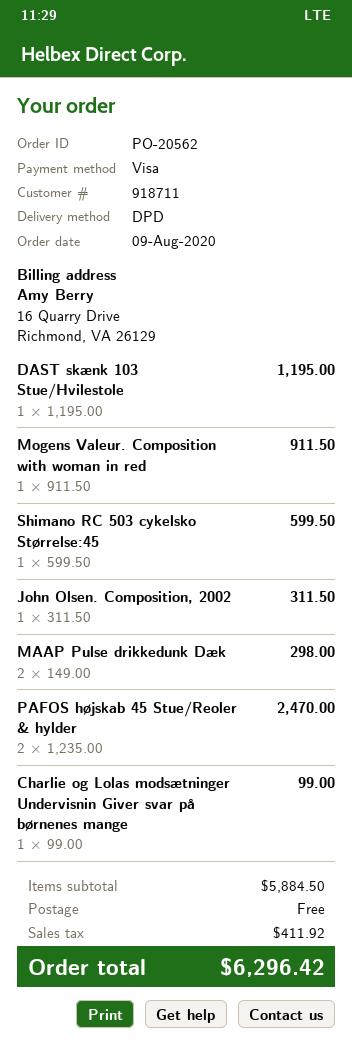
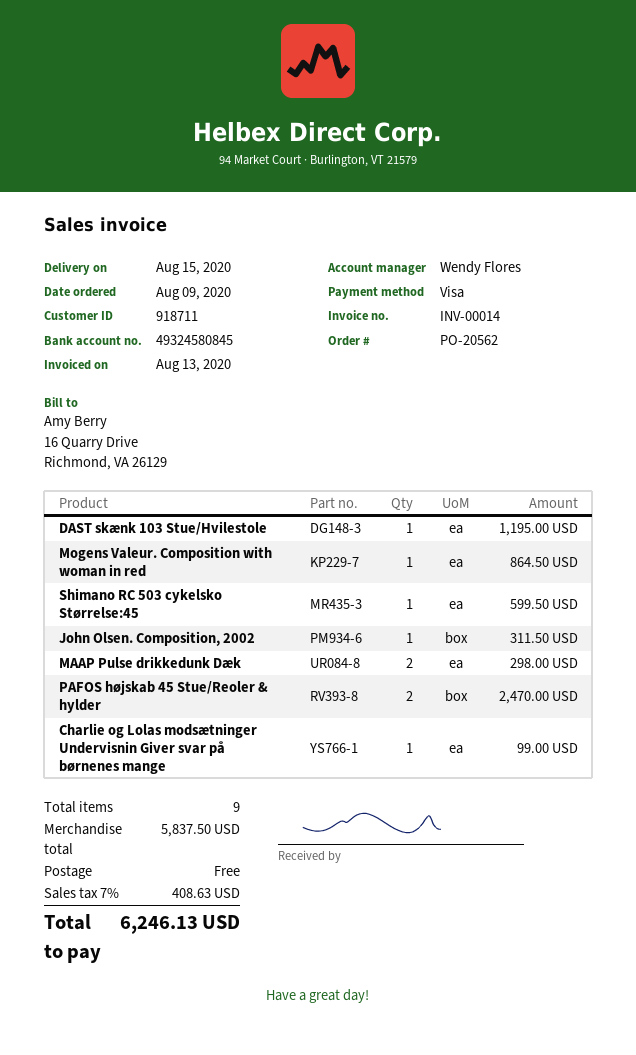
Mogens Valeur. Composition with woman in red: 1 for 911.50 -> 1 for 864.50
subtotal: 5884.50 -> 5837.50
tax: 411.92 -> 408.63
total: 6296.42 -> 6246.13

